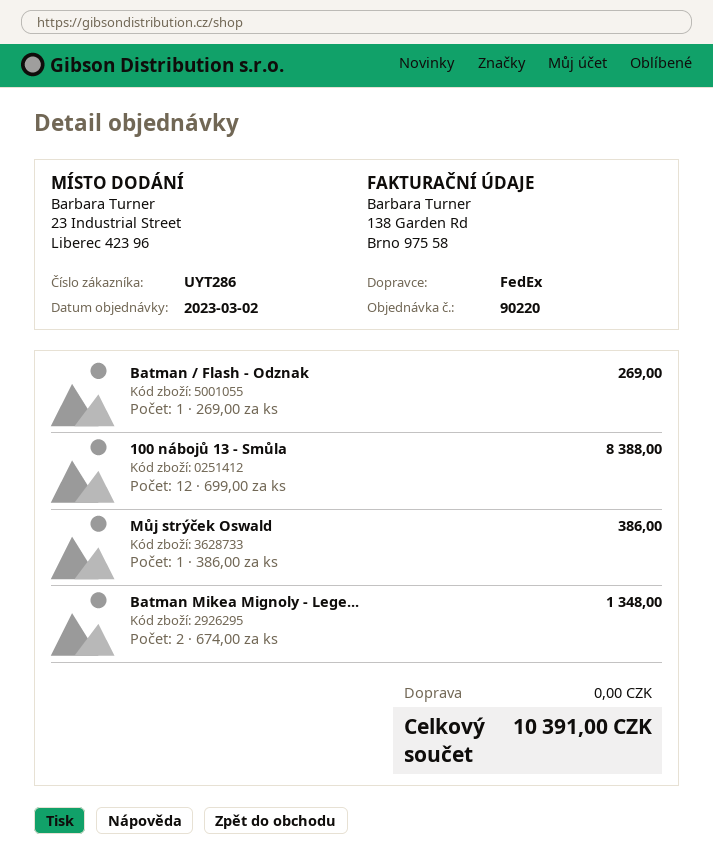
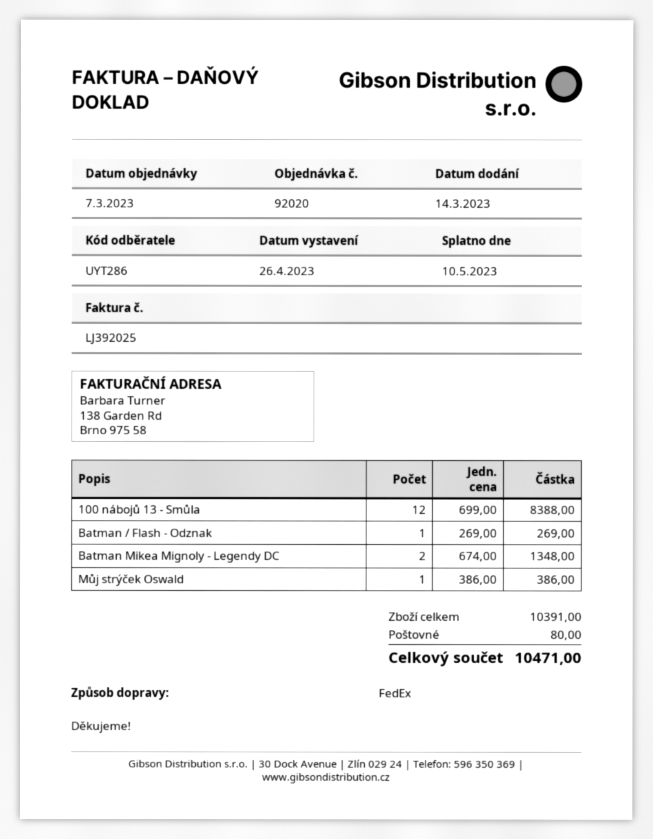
order number: 90220 -> 92020
order date: 2023-03-02 -> 2023-03-07
shipping: 0.00 -> 80.00
total: 10391.00 -> 10471.00

